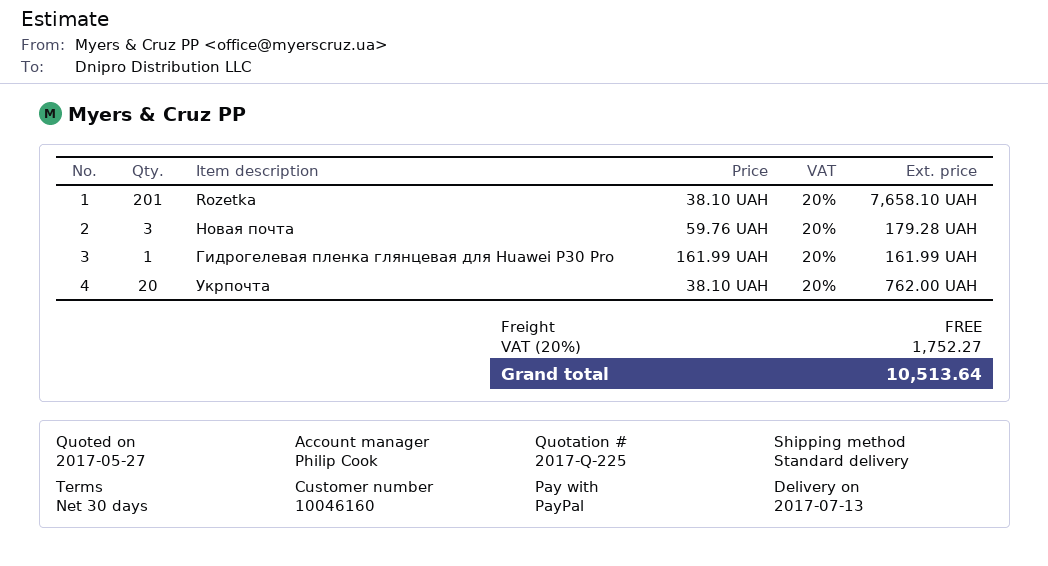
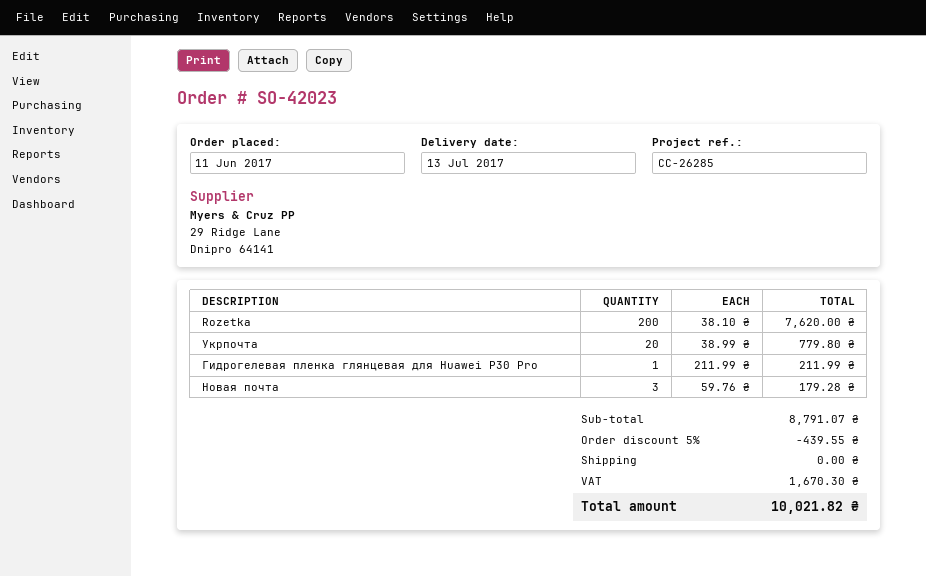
Rozetka: 201 x 38.10 = 7658.10 -> 200 x 38.10 = 7620.00
Гидрогелевая пленка глянцевая для Huawei P30 Pro: 1 x 161.99 = 161.99 -> 1 x 211.99 = 211.99
Укрпочта: 20 x 38.10 = 762.00 -> 20 x 38.99 = 779.80
discount: none -> 5% = 439.55
tax: 1752.27 -> 1670.30
total: 10513.64 -> 10021.82

